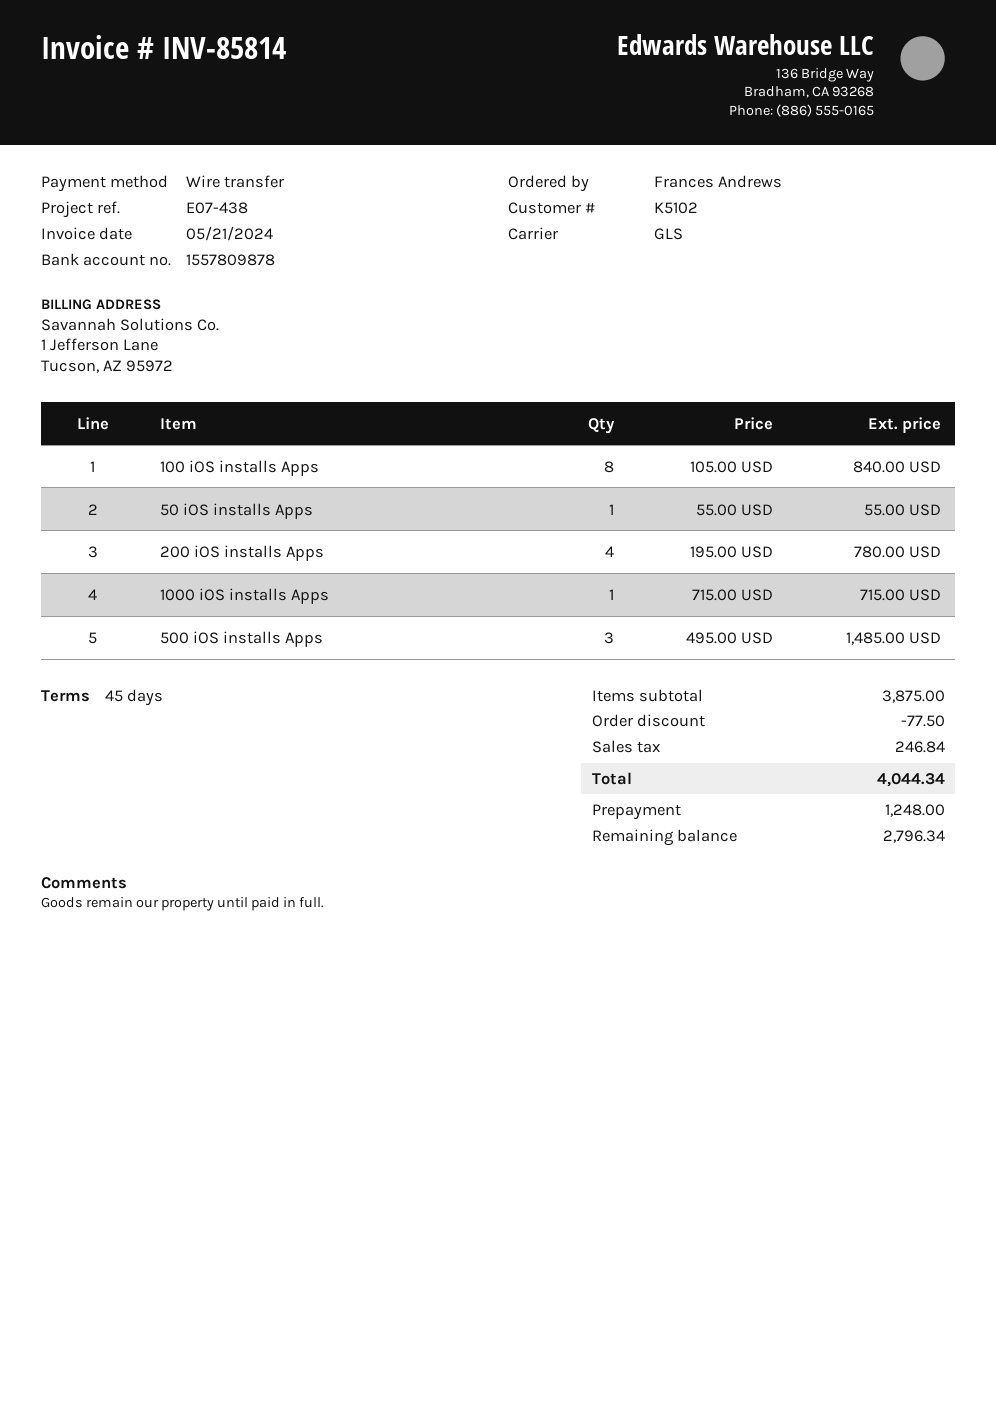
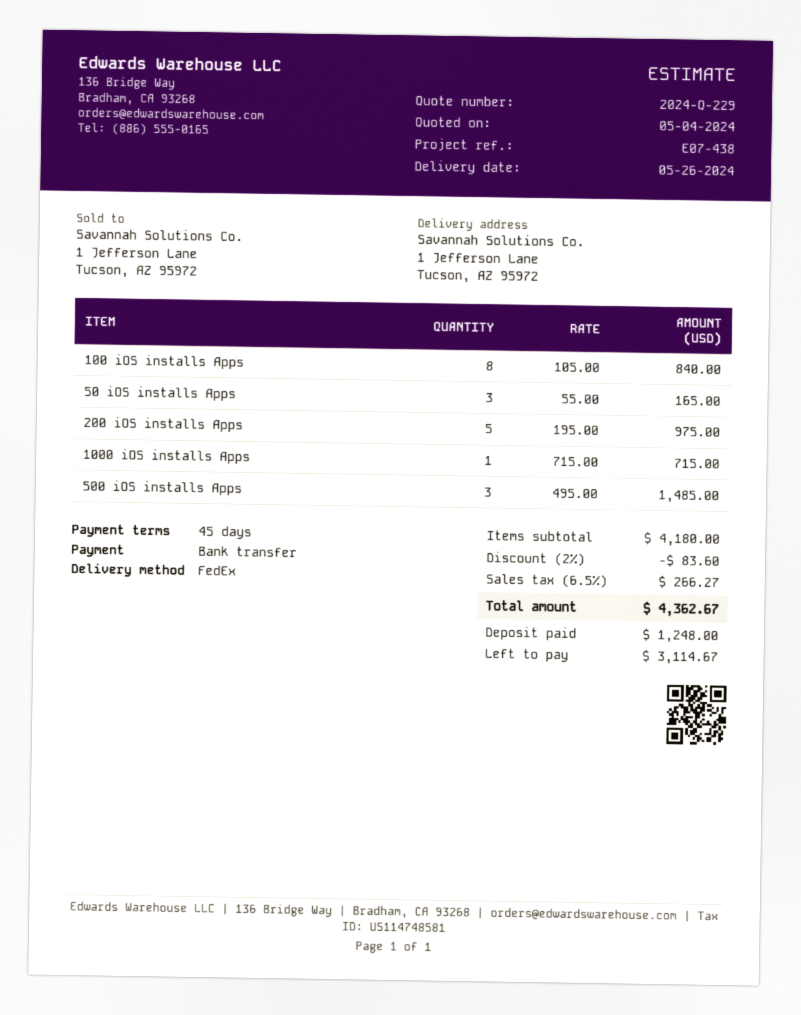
shipping method: GLS -> FedEx
50 iOS installs Apps: 1 x 55.00 = 55.00 -> 3 x 55.00 = 165.00
200 iOS installs Apps: 4 x 195.00 = 780.00 -> 5 x 195.00 = 975.00
subtotal: 3875.00 -> 4180.00
discount: 77.50 -> 83.60
tax: 246.84 -> 266.27
total: 4044.34 -> 4362.67
balance: 2796.34 -> 3114.67

